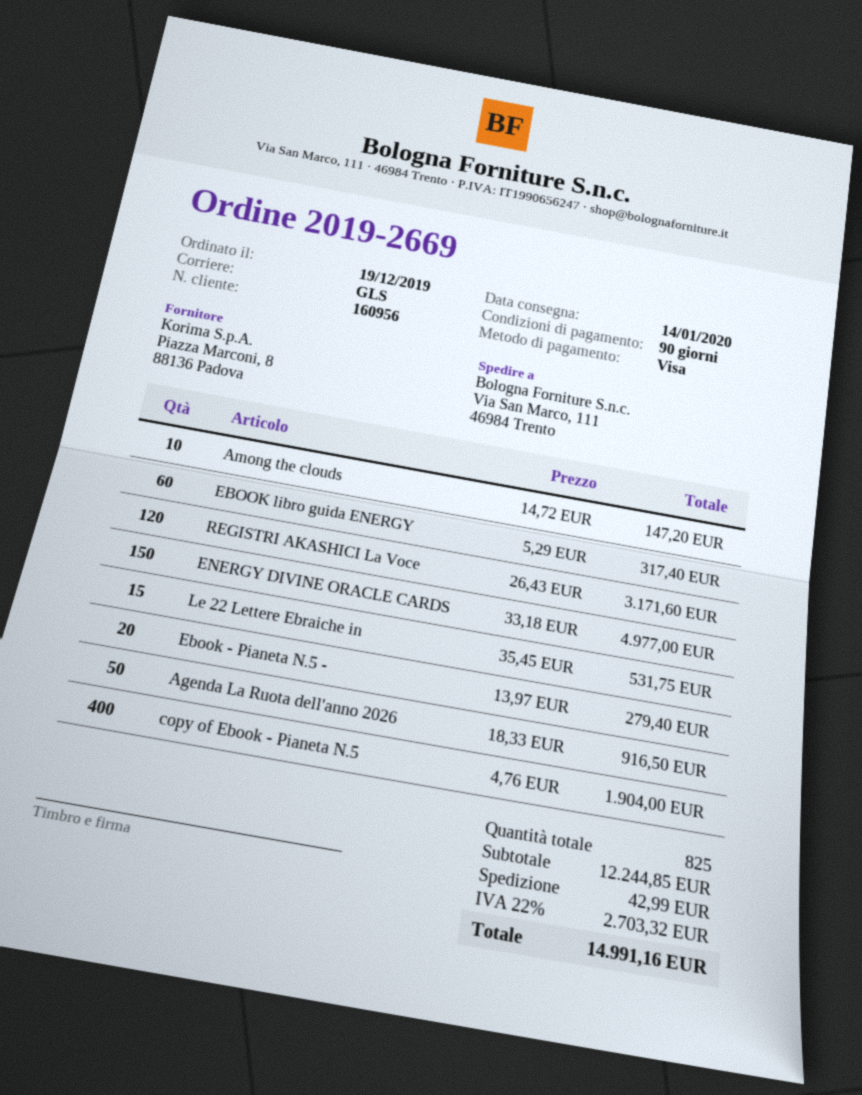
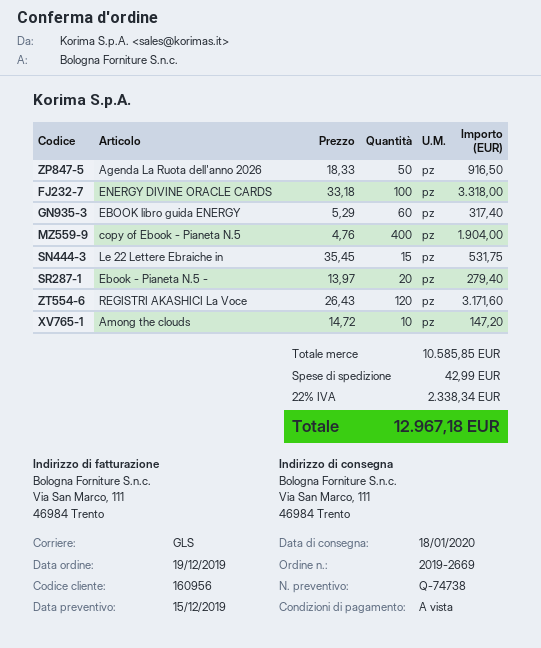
delivery date: 2020-01-14 -> 2020-01-18
payment terms: 90 days -> on receipt
ENERGY DIVINE ORACLE CARDS: 150 x 33.18 = 4977.00 -> 100 x 33.18 = 3318.00
subtotal: 12244.85 -> 10585.85
tax: 22% = 2703.32 -> 22% = 2338.34
total: 14991.16 -> 12967.18

